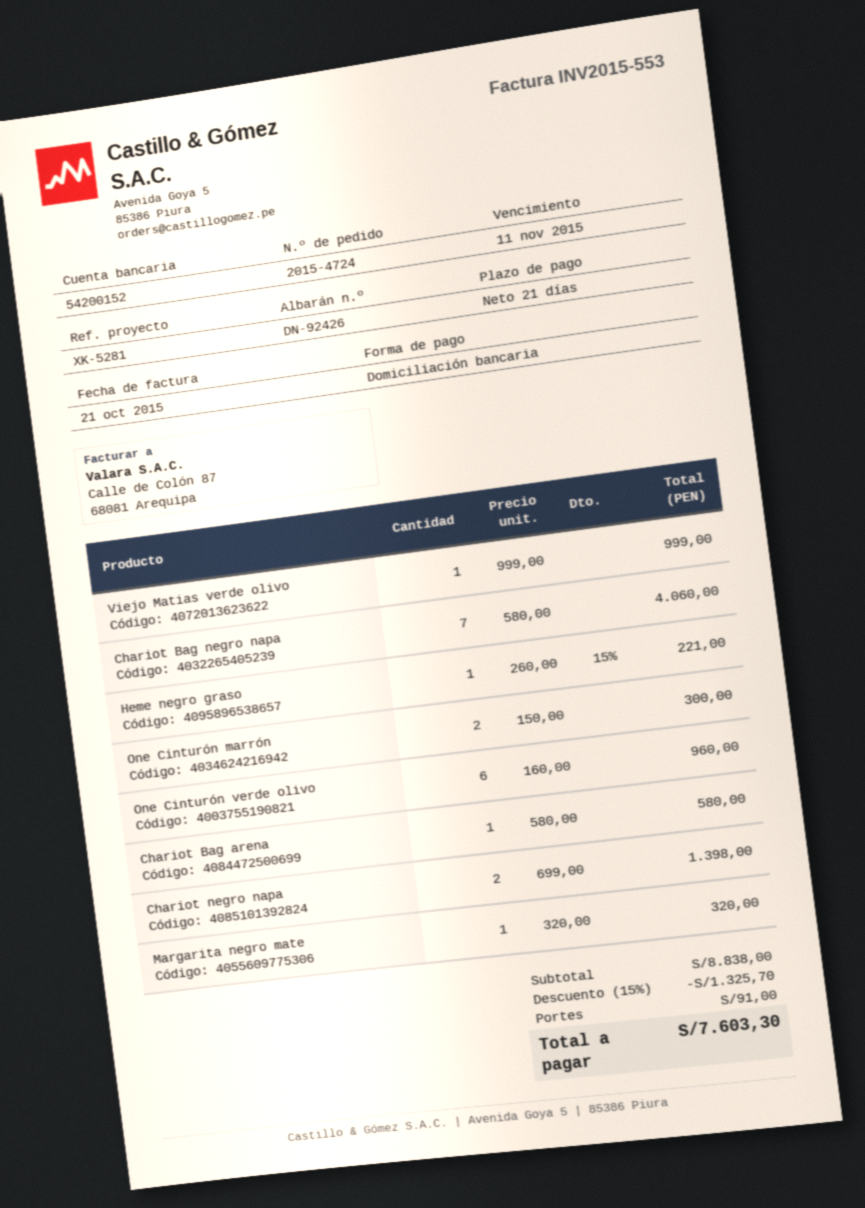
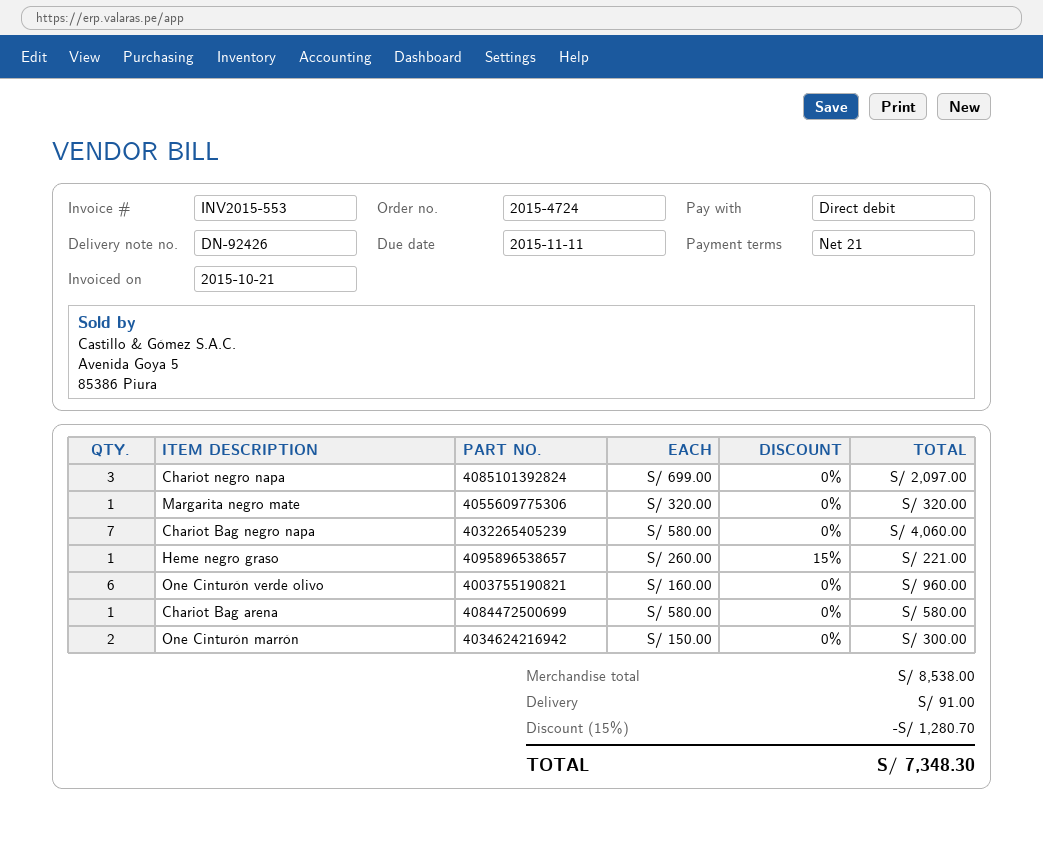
Viejo Matias verde olivo: 1 x 999.00 = 999.00 -> none
Chariot negro napa: 2 x 699.00 = 1398.00 -> 3 x 699.00 = 2097.00
subtotal: 8838.00 -> 8538.00
discount: 15% = 1325.70 -> 15% = 1280.70
total: 7603.30 -> 7348.30

